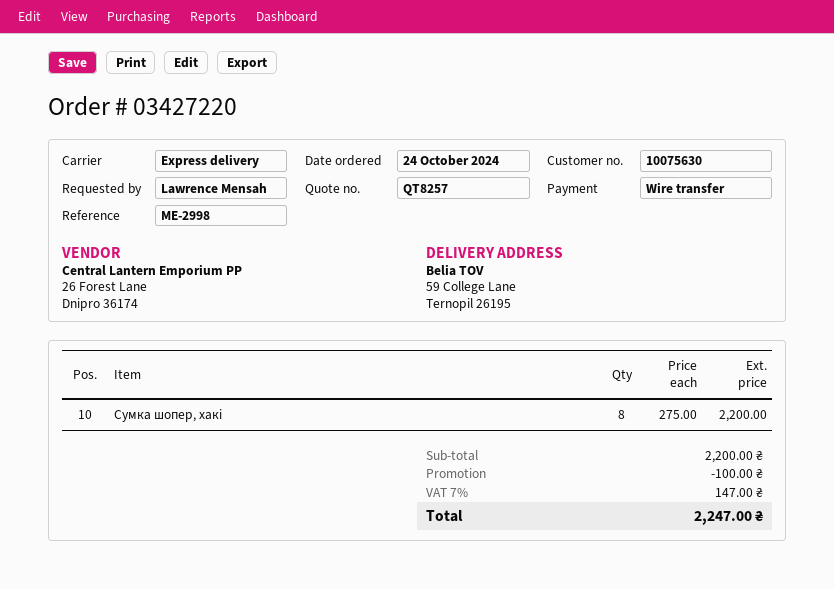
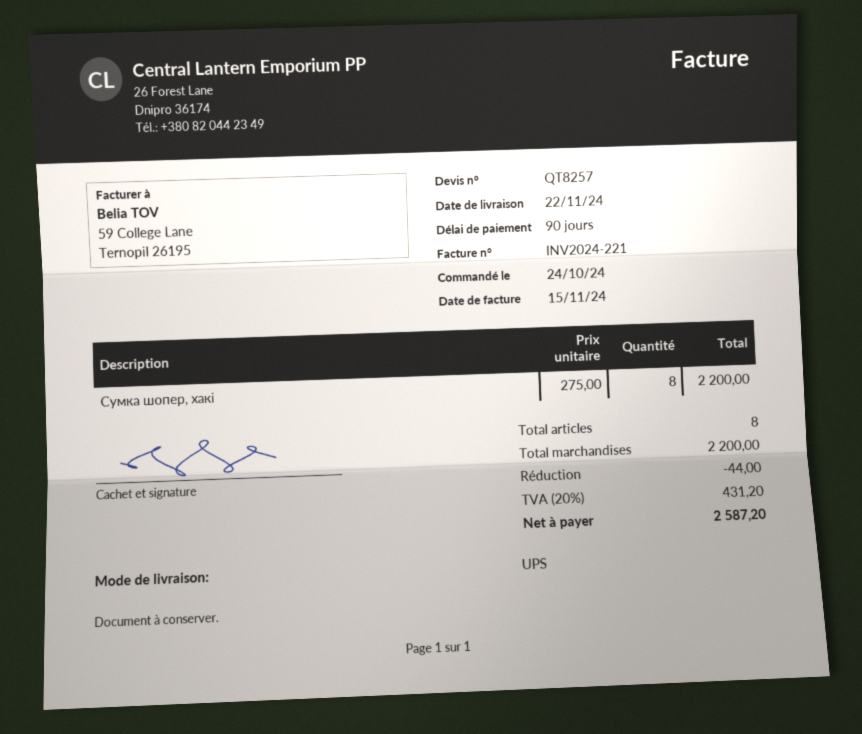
shipping method: express -> UPS
discount: 100.00 -> 44.00
tax: 7% = 147.00 -> 20% = 431.20
total: 2247.00 -> 2587.20

